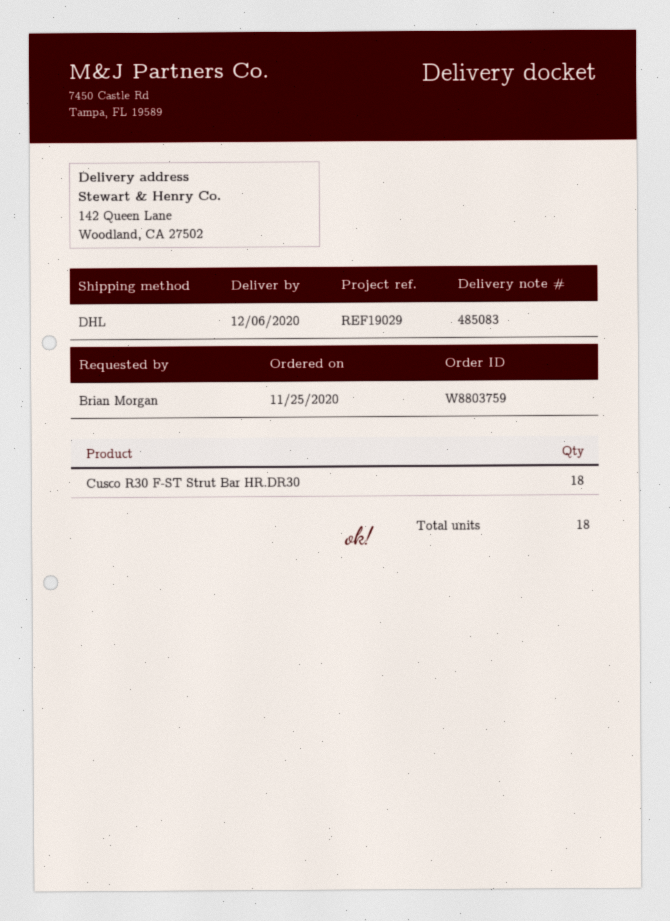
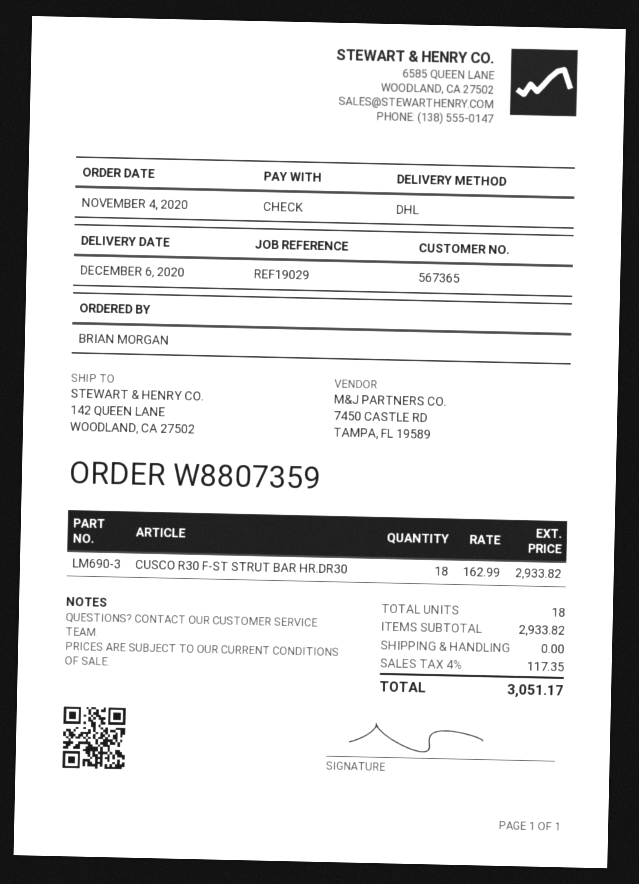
order number: W8803759 -> W8807359
order date: 2020-11-25 -> 2020-11-04

